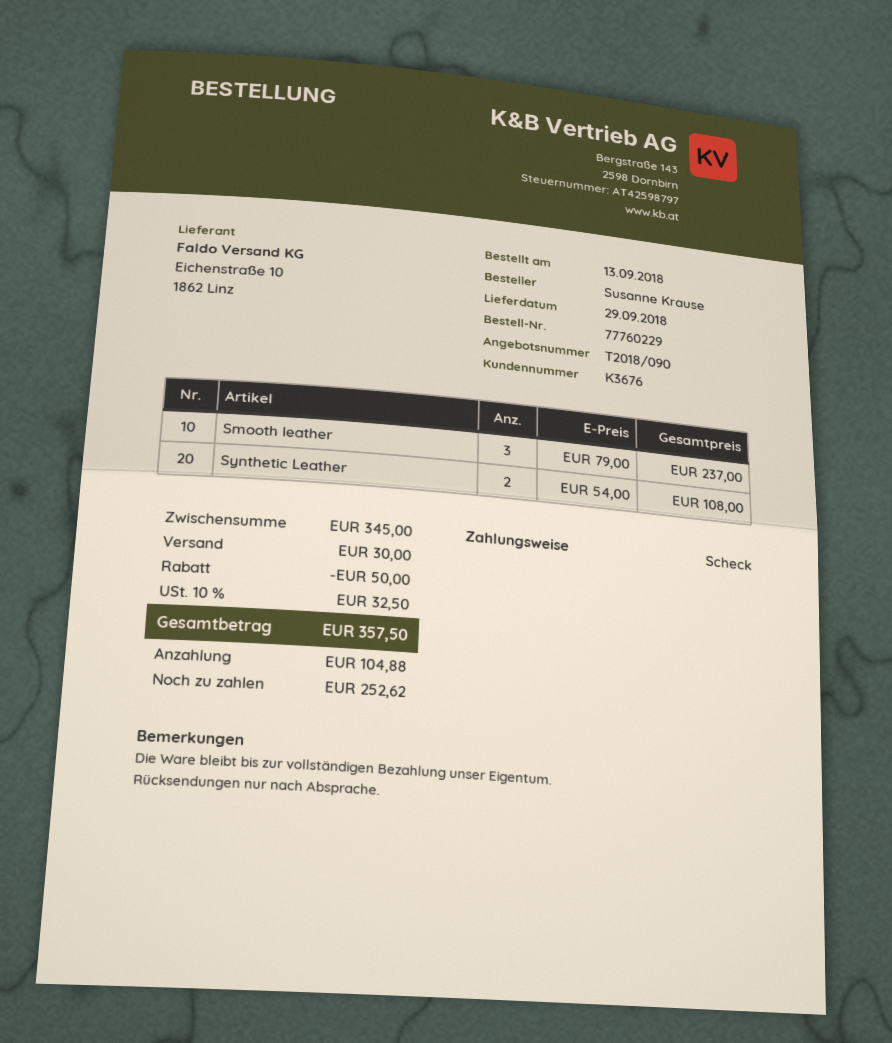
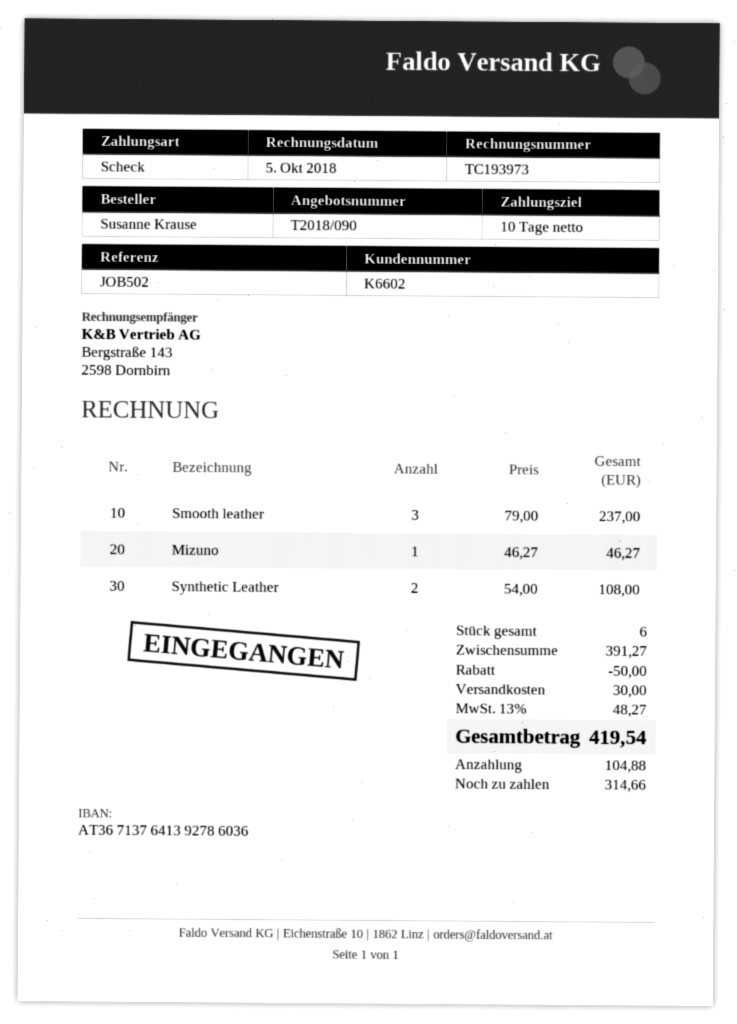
customer number: K3676 -> K6602
Mizuno: none -> 1 x 46.27 = 46.27
subtotal: 345.00 -> 391.27
tax: 10% = 32.50 -> 13% = 48.27
total: 357.50 -> 419.54
balance: 252.62 -> 314.66

